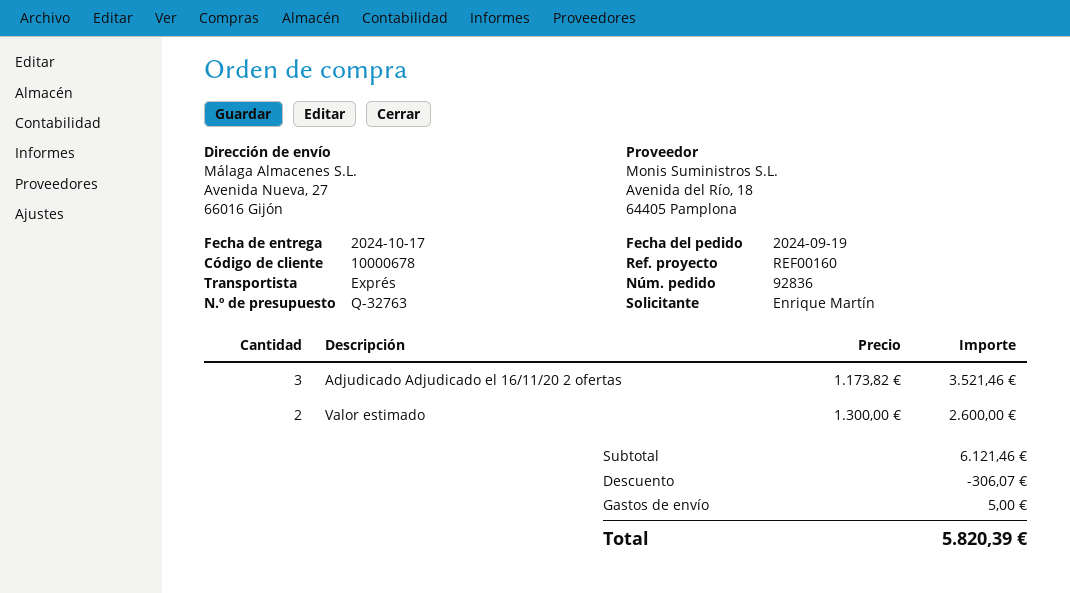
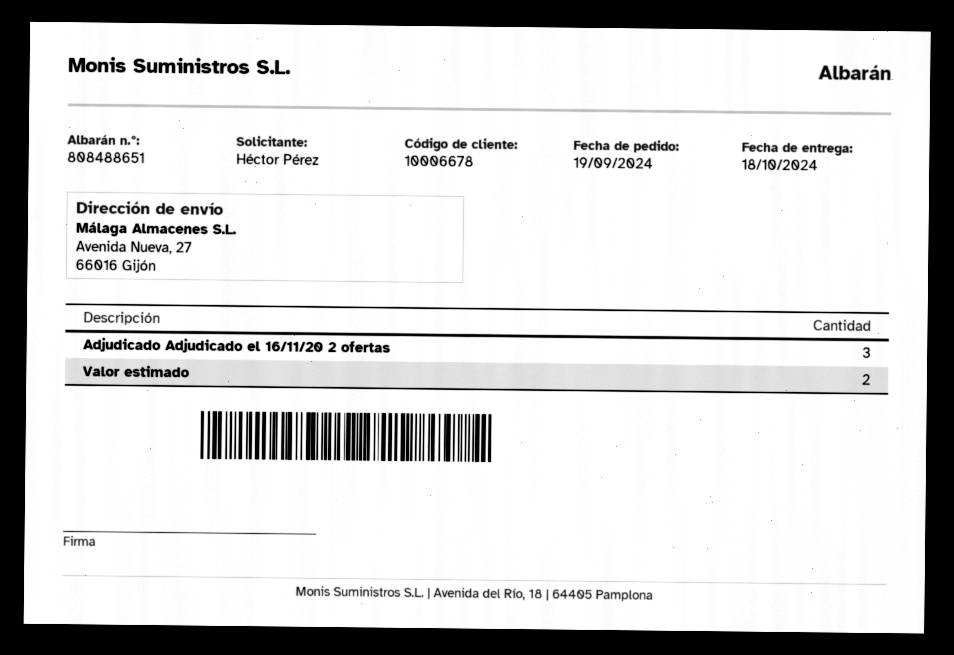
delivery date: 2024-10-17 -> 2024-10-18
customer number: 10000678 -> 10006678
ordered by: Enrique Martín -> Héctor Pérez

